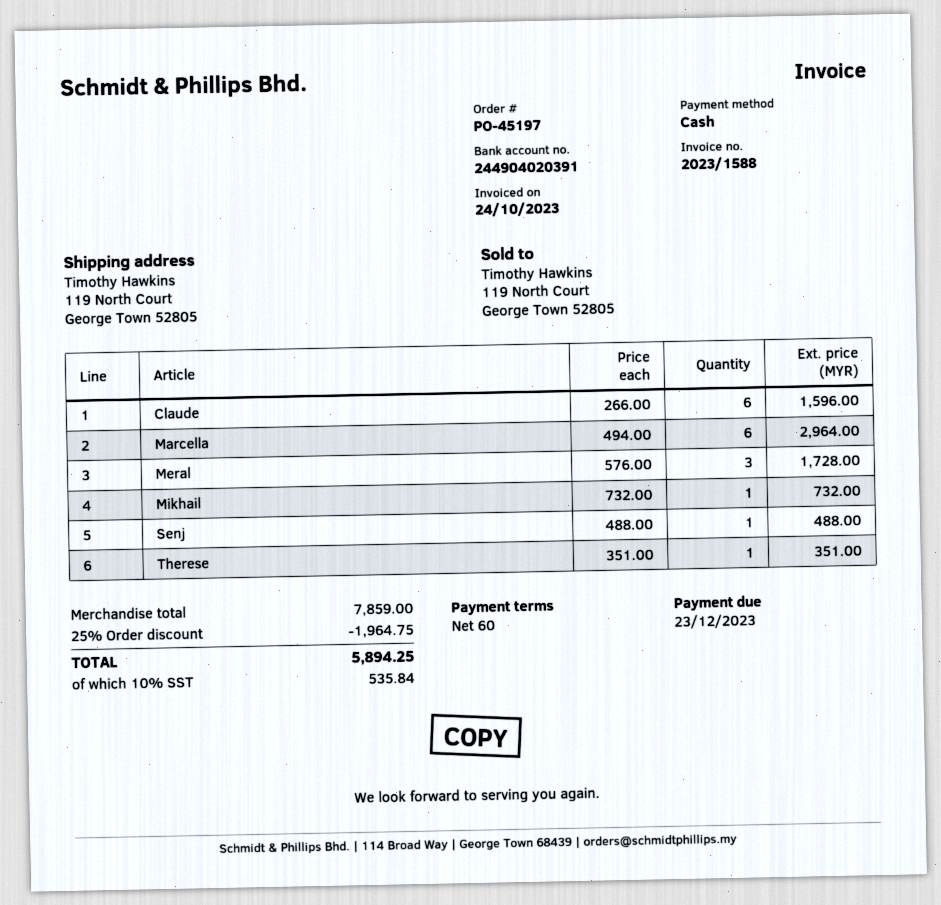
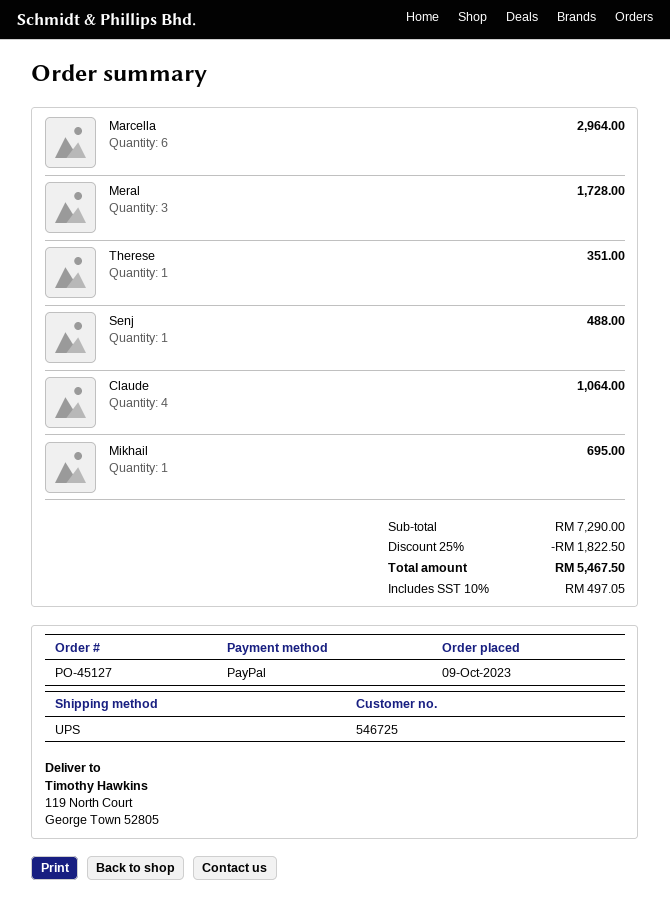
order number: PO-45197 -> PO-45127
payment method: cash -> PayPal
Claude: 6 for 1596.00 -> 4 for 1064.00
Mikhail: 1 for 732.00 -> 1 for 695.00
subtotal: 7859.00 -> 7290.00
discount: 25% = 1964.75 -> 25% = 1822.50
tax: 10% = 535.84 -> 10% = 497.05
total: 5894.25 -> 5467.50

